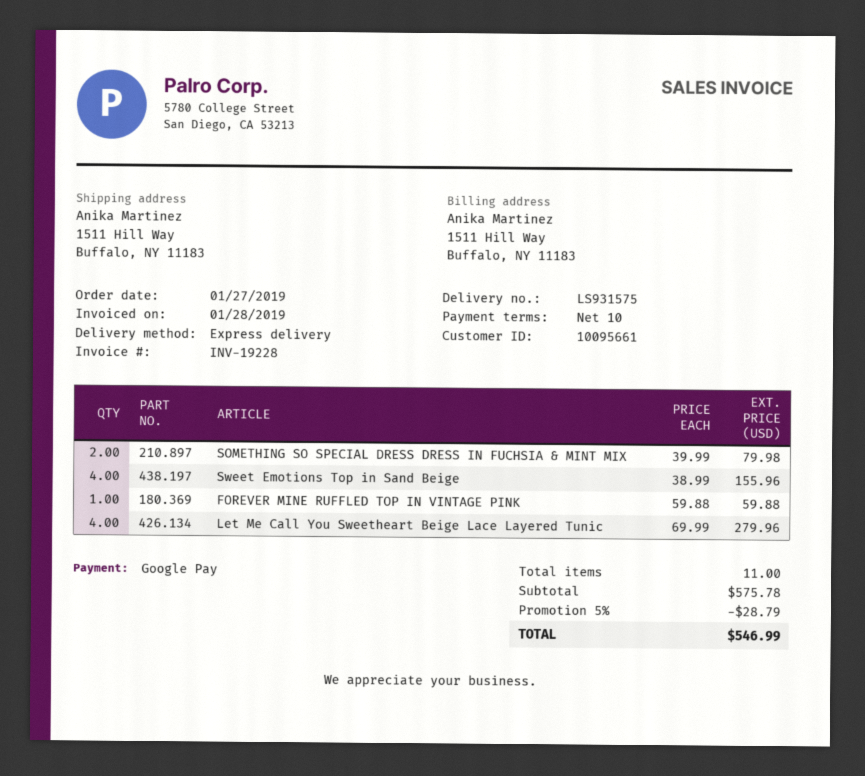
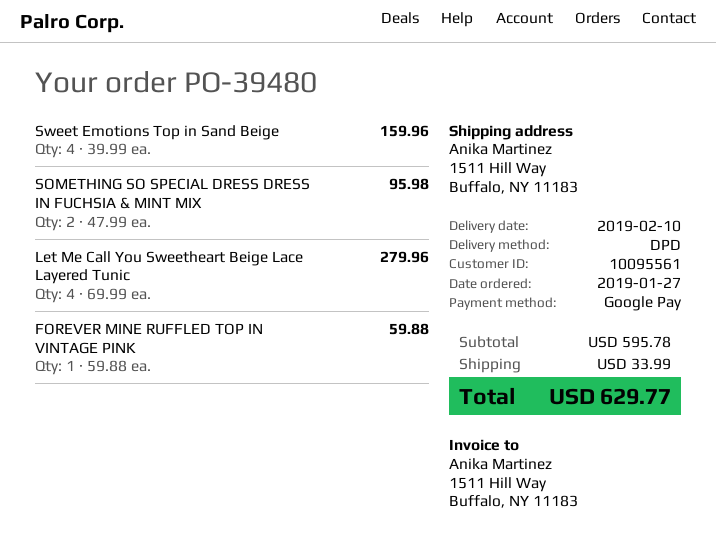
customer number: 10095661 -> 10095561
shipping method: express -> DPD
SOMETHING SO SPECIAL DRESS DRESS IN FUCHSIA & MINT MIX: 2 x 39.99 = 79.98 -> 2 x 47.99 = 95.98
Sweet Emotions Top in Sand Beige: 4 x 38.99 = 155.96 -> 4 x 39.99 = 159.96
subtotal: 575.78 -> 595.78
discount: 5% = 28.79 -> none
shipping: none -> 33.99
total: 546.99 -> 629.77

